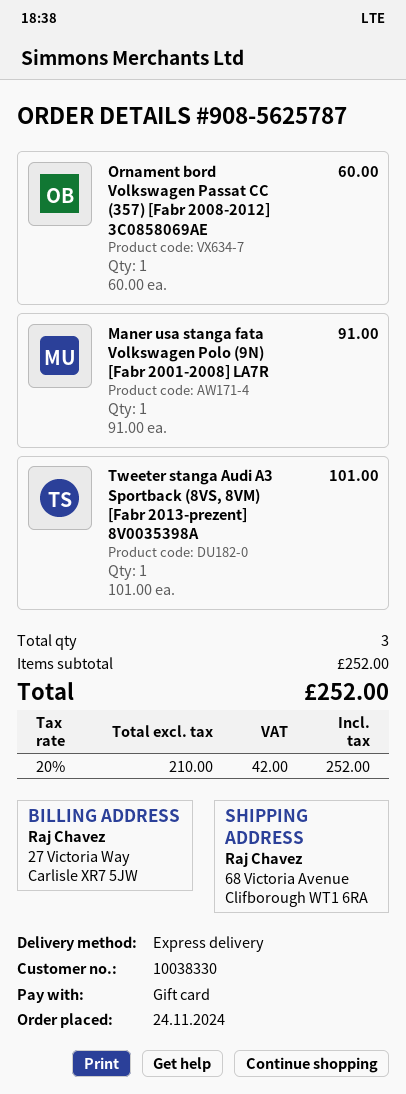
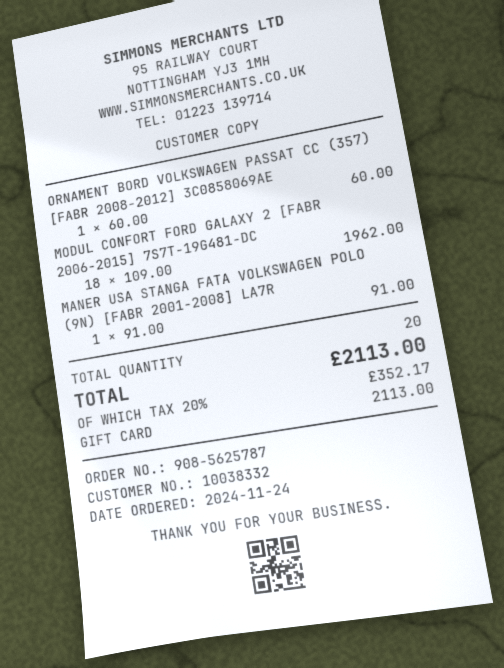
customer number: 10038330 -> 10038332
Tweeter stanga Audi A3 Sportback (8VS, 8VM) [Fabr 2013-prezent] 8V0035398A: 1 x 101.00 = 101.00 -> none
MODUL CONFORT FORD GALAXY 2 [FABR 2006-2015] 7S7T-19G481-DC: none -> 18 x 109.00 = 1962.00
total quantity: 3 -> 20
tax: 20% = 42.00 -> 20% = 352.17
total: 252.00 -> 2113.00

